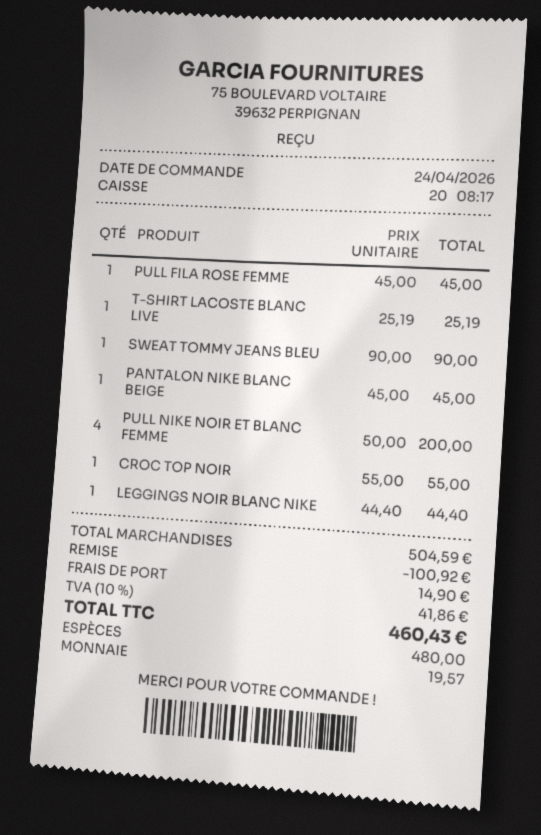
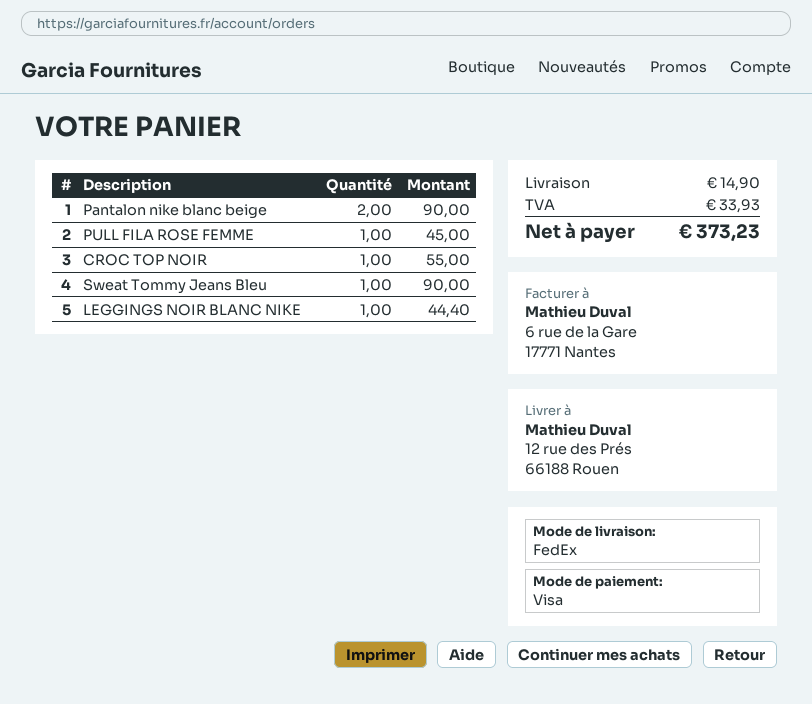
payment method: cash -> Visa
T-SHIRT LACOSTE BLANC LIVE: 1 for 25.19 -> none
PANTALON NIKE BLANC BEIGE: 1 for 45.00 -> 2 for 90.00
PULL NIKE NOIR ET BLANC FEMME: 4 for 200.00 -> none
discount: 100.92 -> none
tax: 41.86 -> 33.93
total: 460.43 -> 373.23

